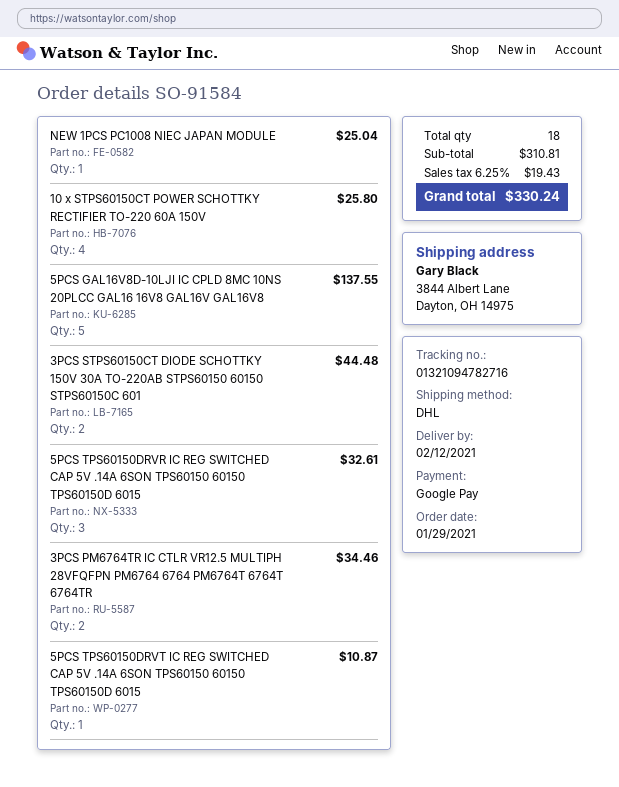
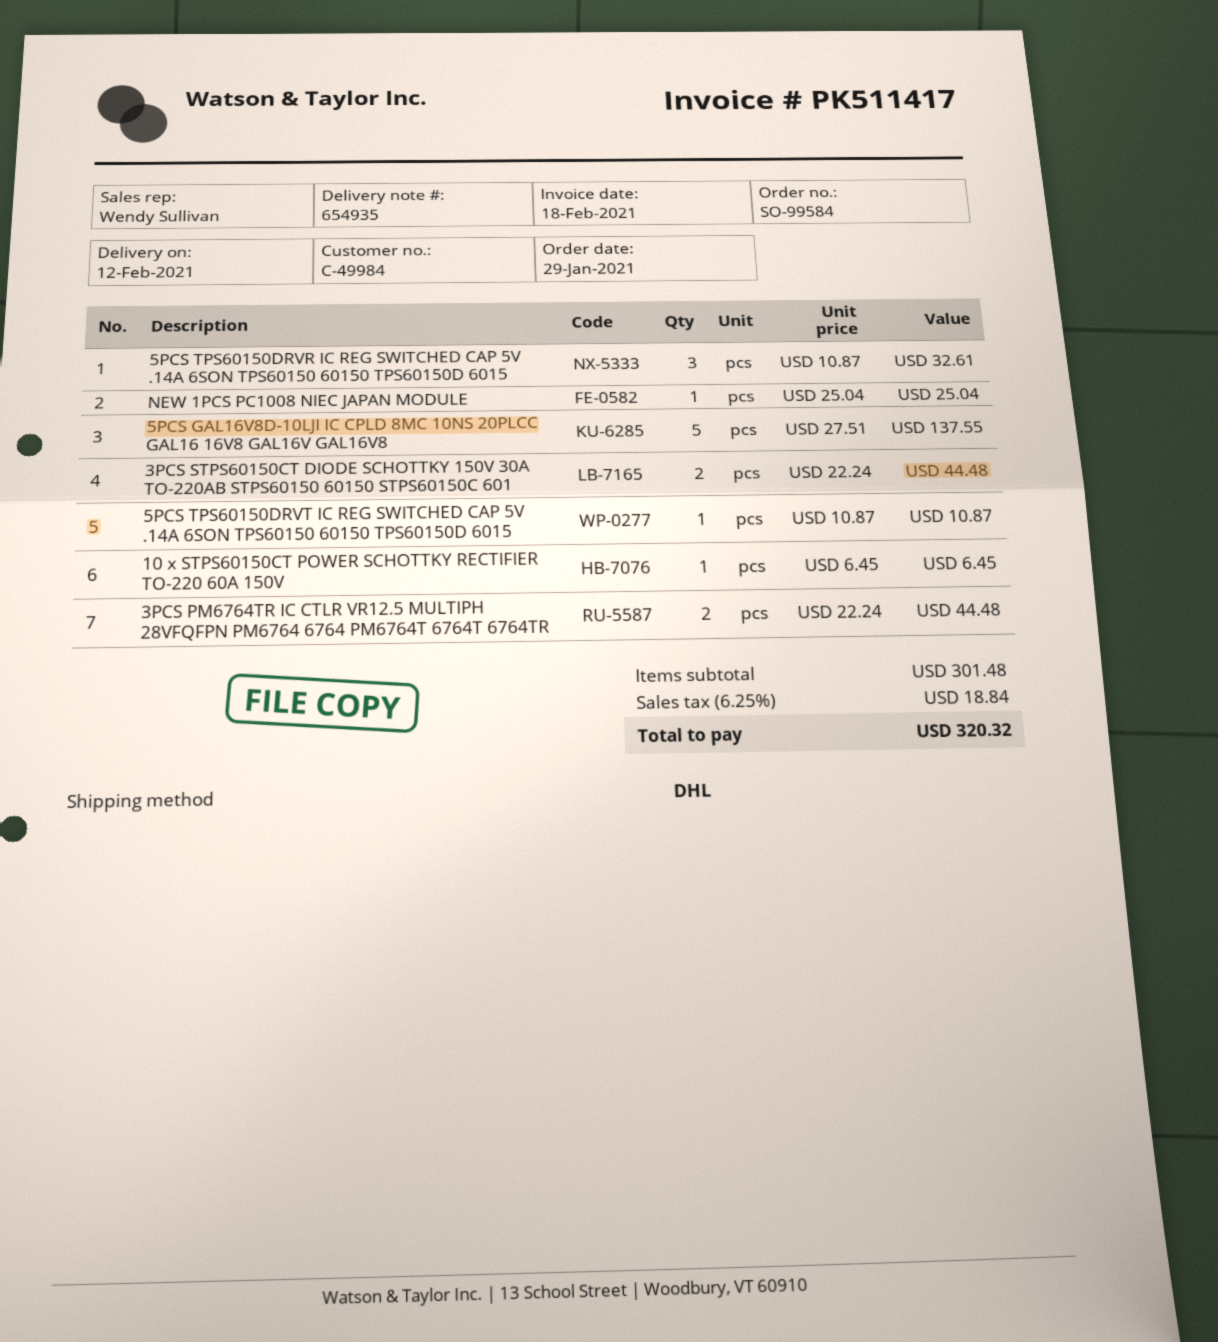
order number: SO-91584 -> SO-99584
10 x STPS60150CT POWER SCHOTTKY RECTIFIER TO-220 60A 150V: 4 for 25.80 -> 1 for 6.45
3PCS PM6764TR IC CTLR VR12.5 MULTIPH 28VFQFPN PM6764 6764 PM6764T 6764T 6764TR: 2 for 34.46 -> 2 for 44.48
subtotal: 310.81 -> 301.48
tax: 6.25% = 19.43 -> 6.25% = 18.84
total: 330.24 -> 320.32

